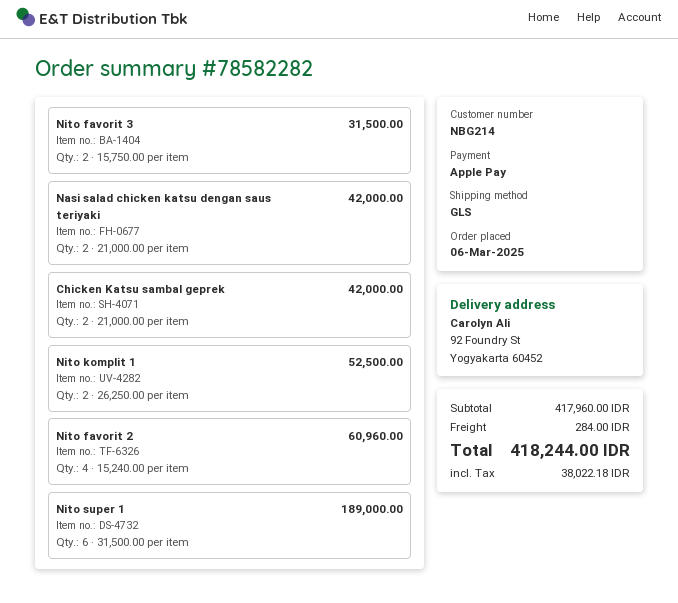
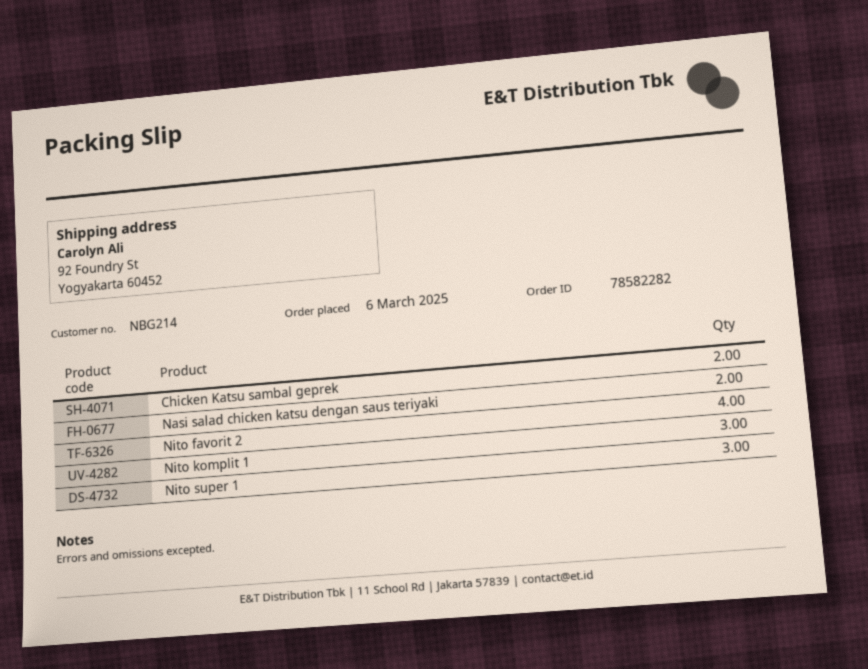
Nito favorit 3: 2 -> none
Nito komplit 1: 2 -> 3
Nito super 1: 6 -> 3

